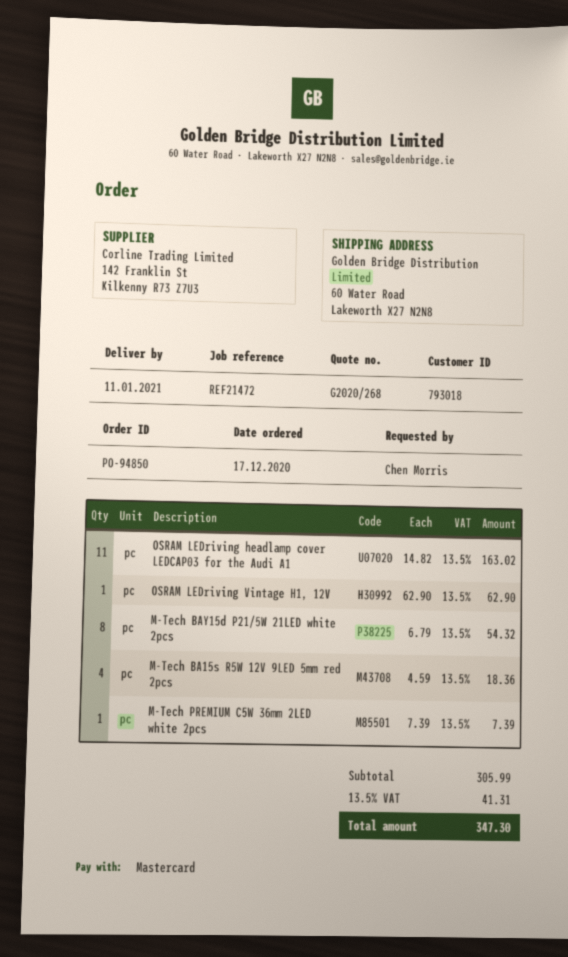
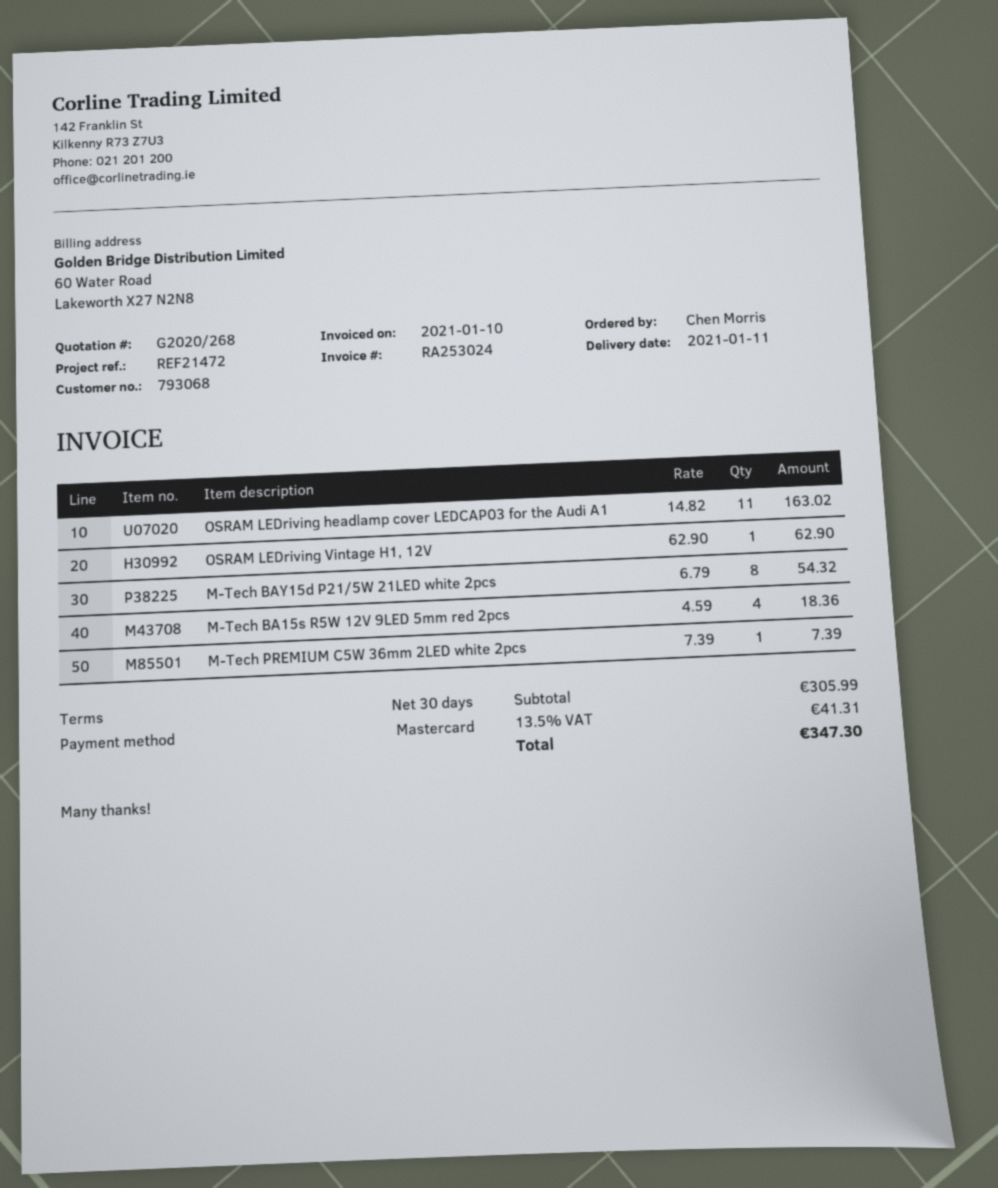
customer number: 793018 -> 793068

